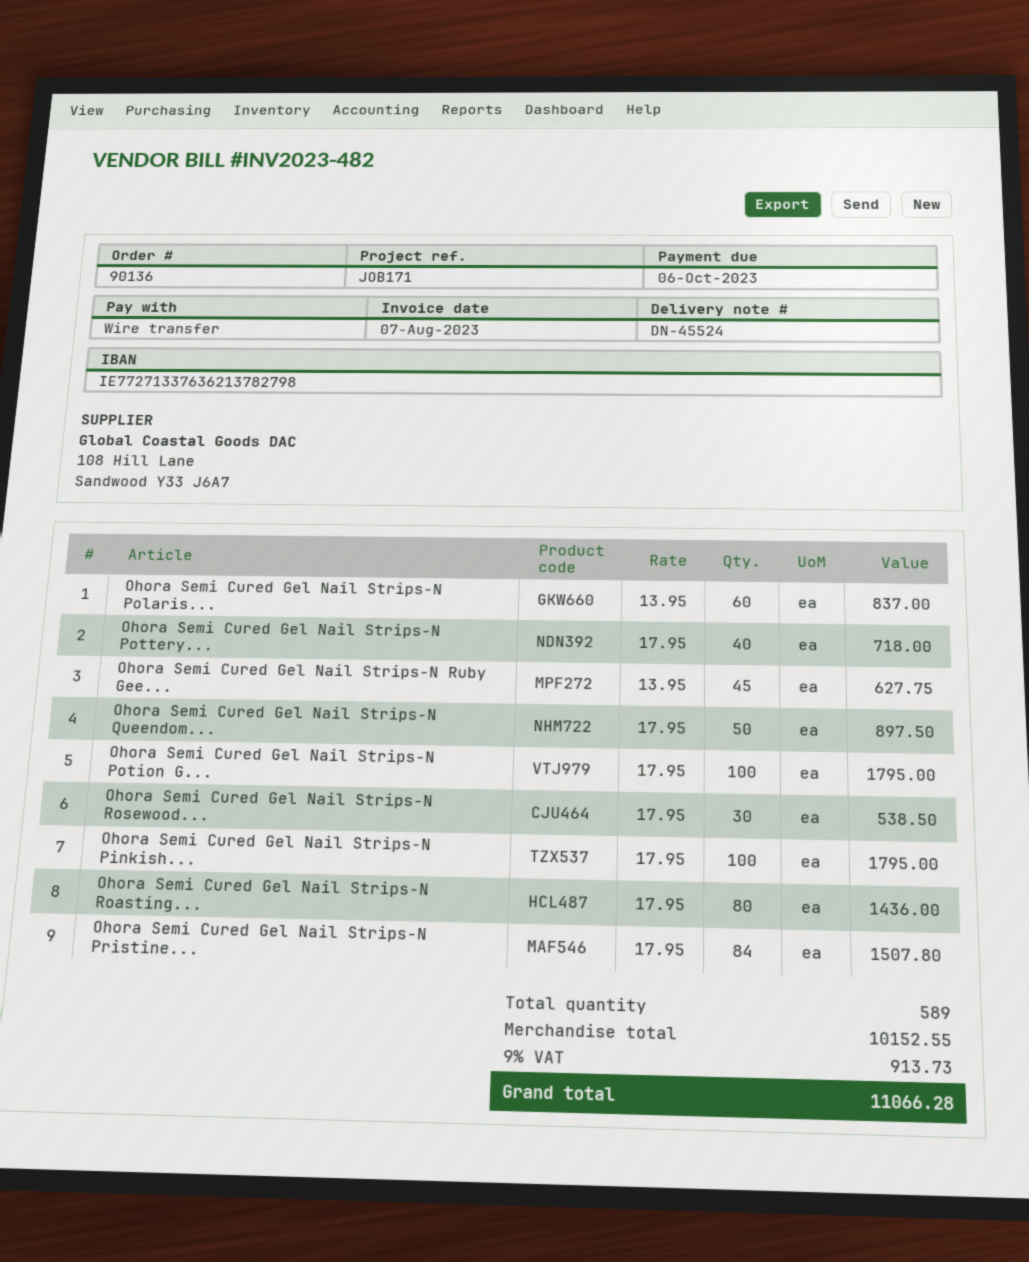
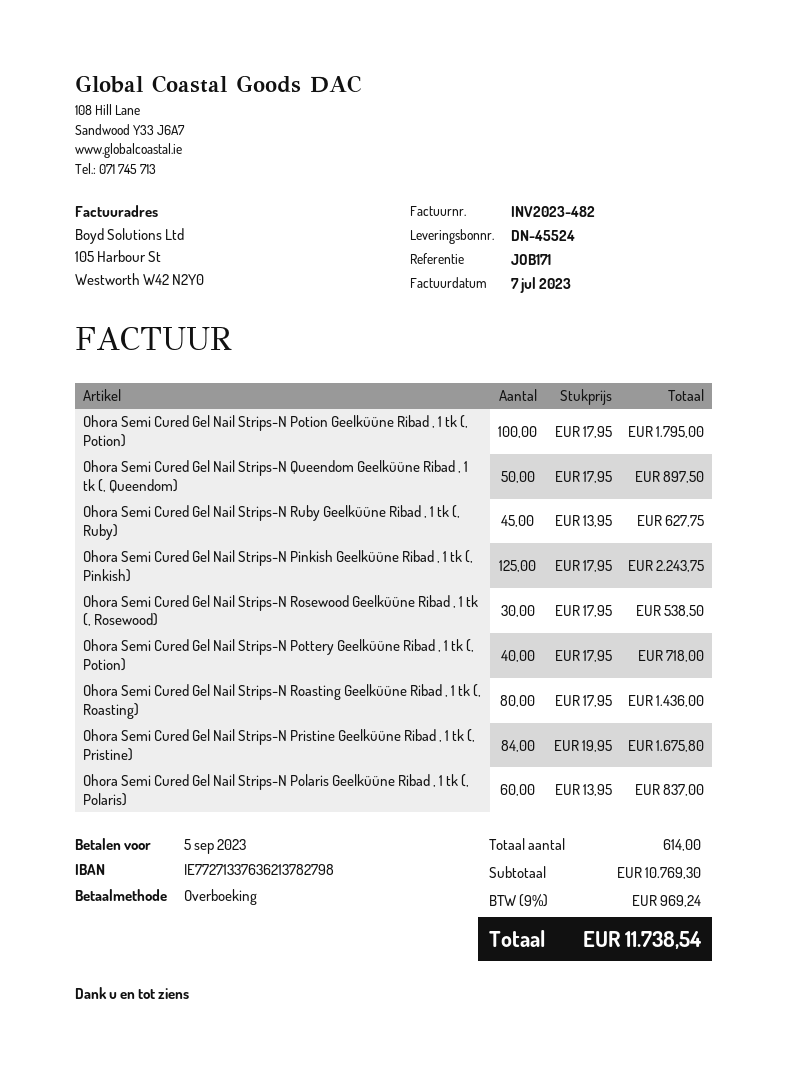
invoice date: 2023-08-07 -> 2023-07-07
due date: 2023-10-06 -> 2023-09-05
Ohora Semi Cured Gel Nail Strips-N Pinkish...: 100 x 17.95 = 1795.00 -> 125 x 17.95 = 2243.75
Ohora Semi Cured Gel Nail Strips-N Pristine...: 84 x 17.95 = 1507.80 -> 84 x 19.95 = 1675.80
total quantity: 589 -> 614
subtotal: 10152.55 -> 10769.30
tax: 9% = 913.73 -> 9% = 969.24
total: 11066.28 -> 11738.54

